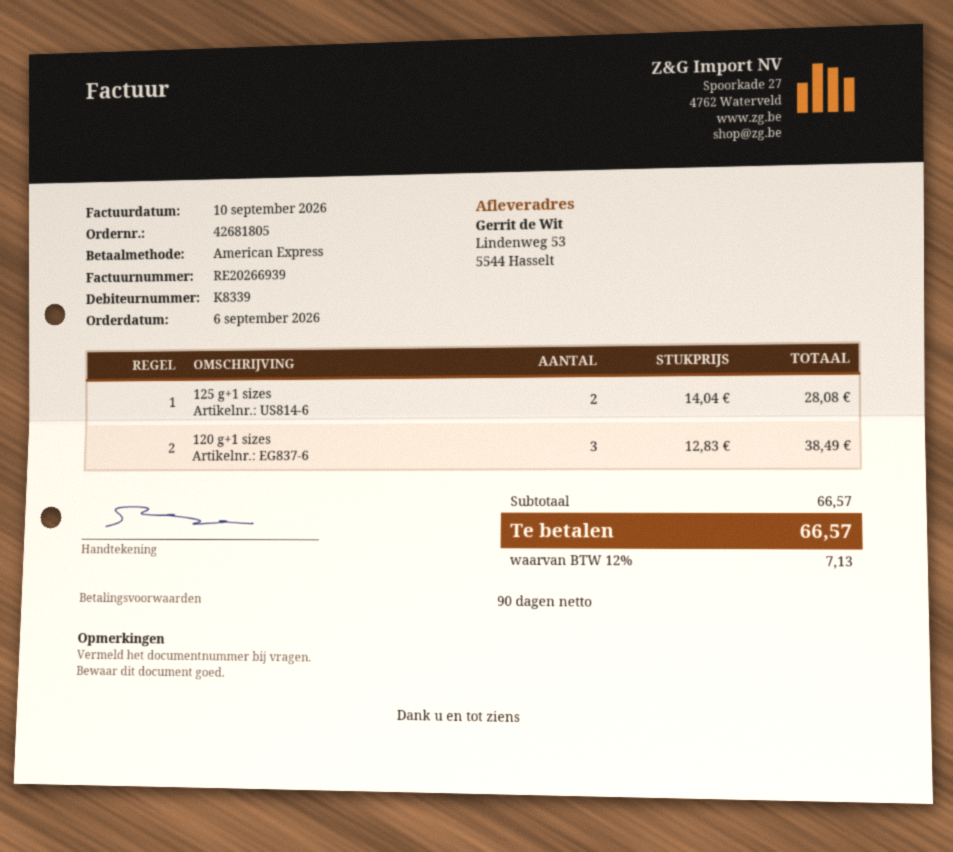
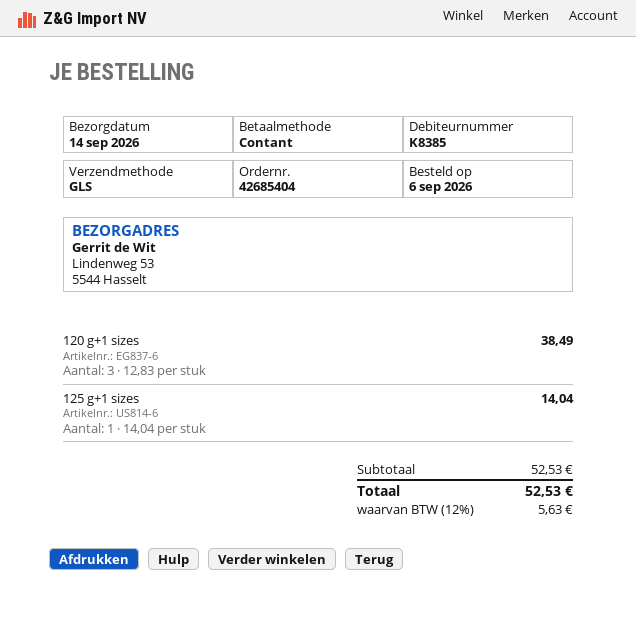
order number: 42681805 -> 42685404
customer number: K8339 -> K8385
payment method: American Express -> cash
125 g+1 sizes: 2 x 14.04 = 28.08 -> 1 x 14.04 = 14.04
subtotal: 66.57 -> 52.53
tax: 12% = 7.13 -> 12% = 5.63
total: 66.57 -> 52.53

